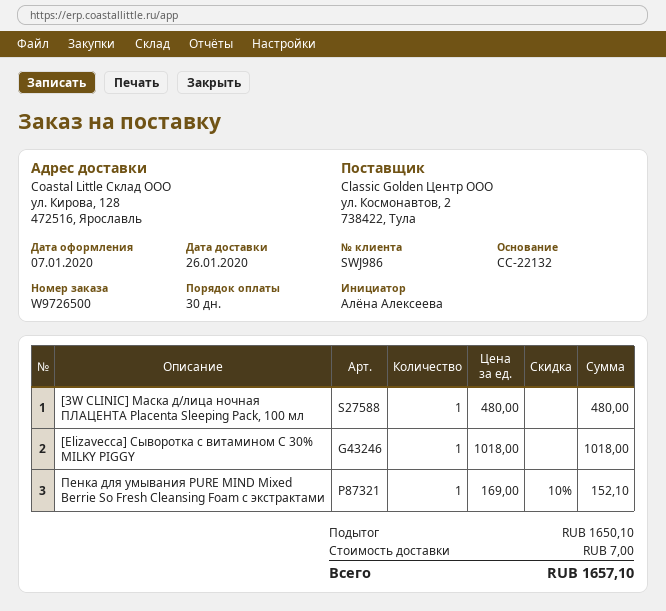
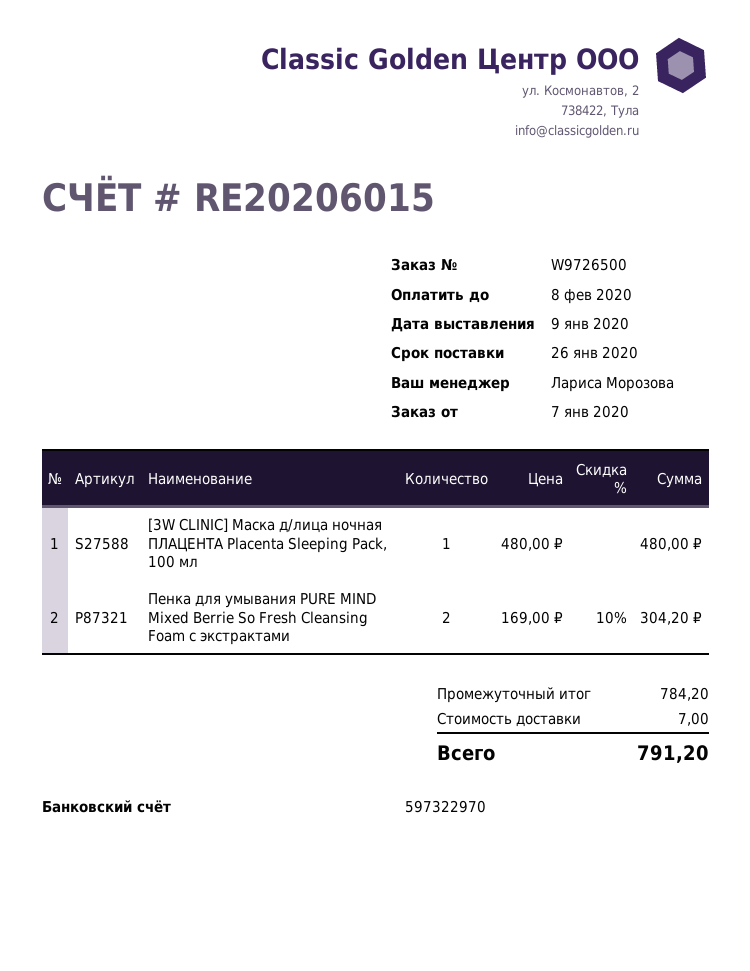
[Elizavecca] Сыворотка с витамином С 30% MILKY PIGGY: 1 x 1018.00 = 1018.00 -> none
Пенка для умывания PURE MIND Mixed Berrie So Fresh Cleansing Foam с экстрактами: 1 x 169.00 - 10% = 152.10 -> 2 x 169.00 - 10% = 304.20
subtotal: 1650.10 -> 784.20
total: 1657.10 -> 791.20

